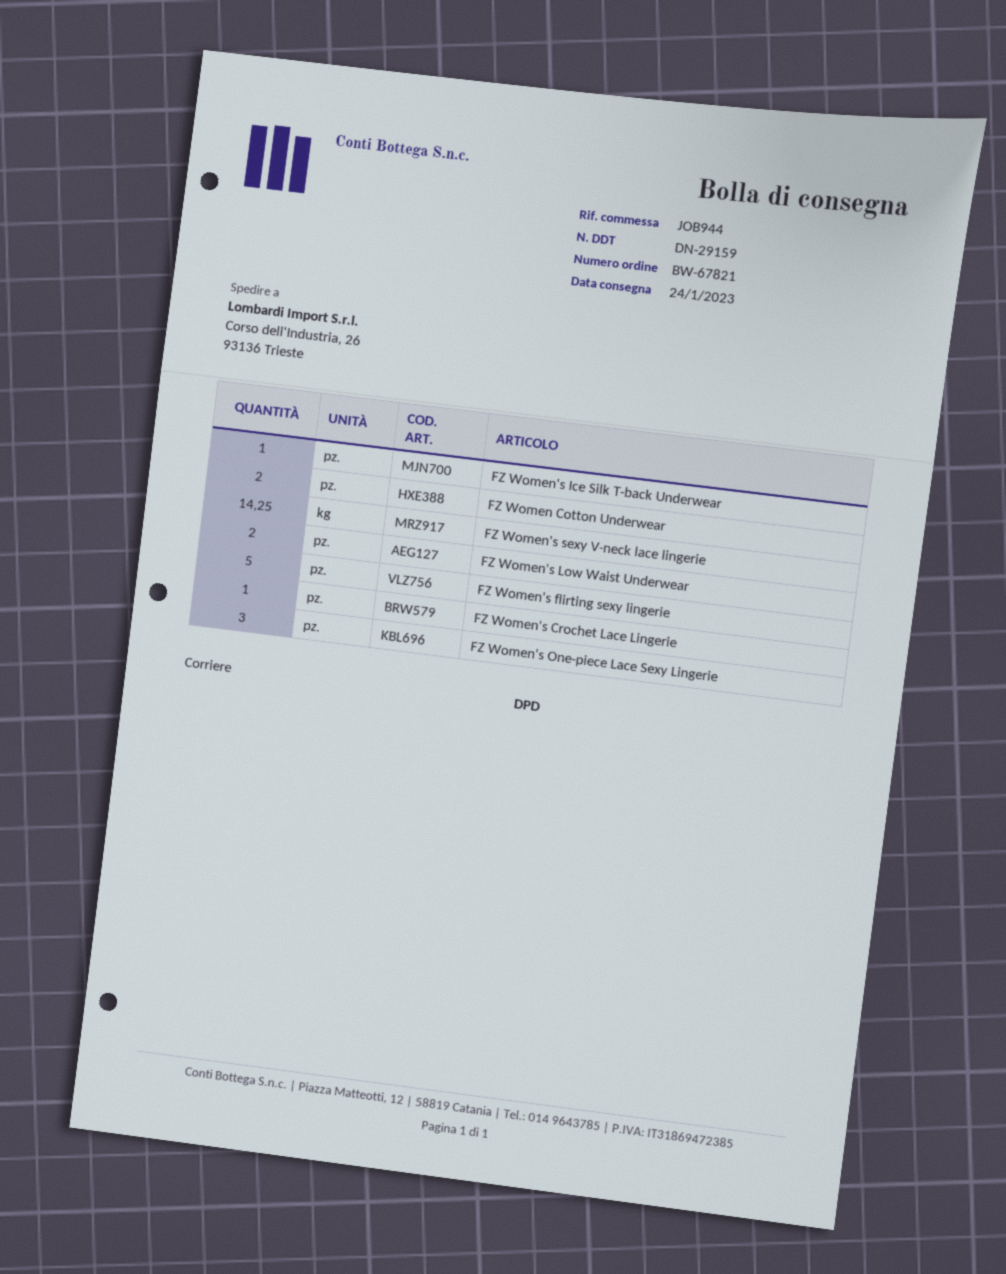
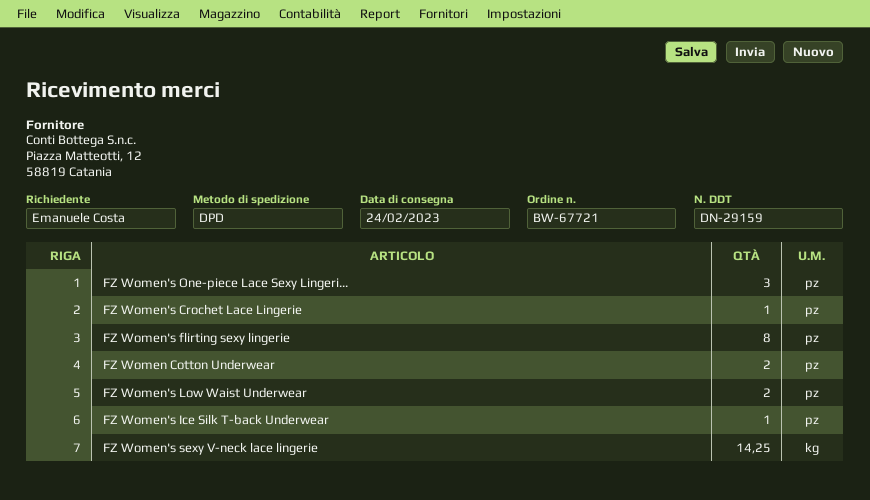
order number: BW-67821 -> BW-67721
delivery date: 2023-01-24 -> 2023-02-24
FZ Women's flirting sexy lingerie: 5 -> 8

